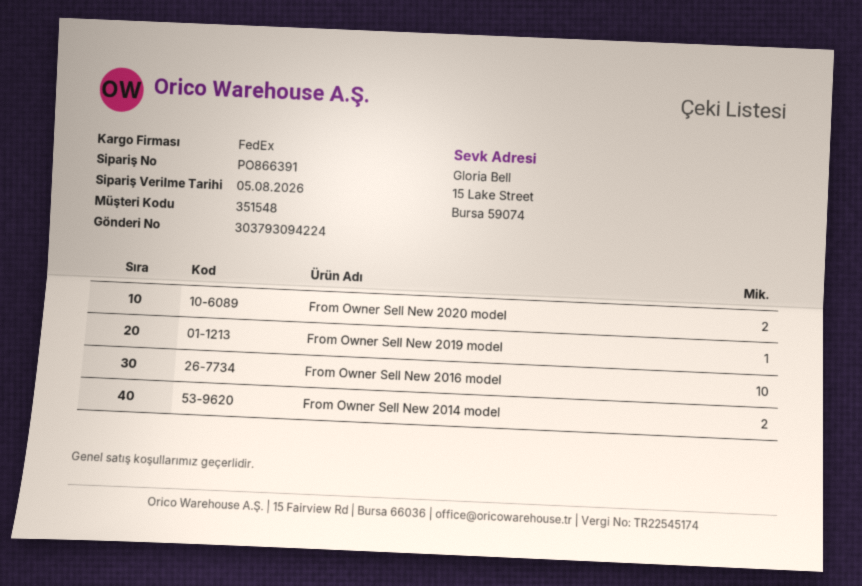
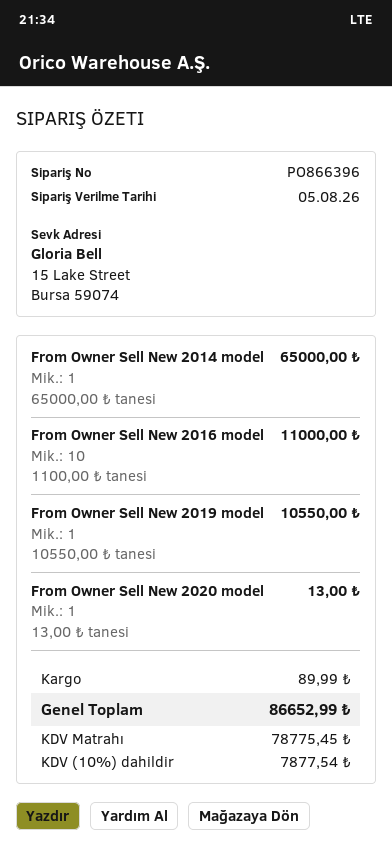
order number: PO866391 -> PO866396
From Owner Sell New 2020 model: 2 -> 1
From Owner Sell New 2014 model: 2 -> 1

